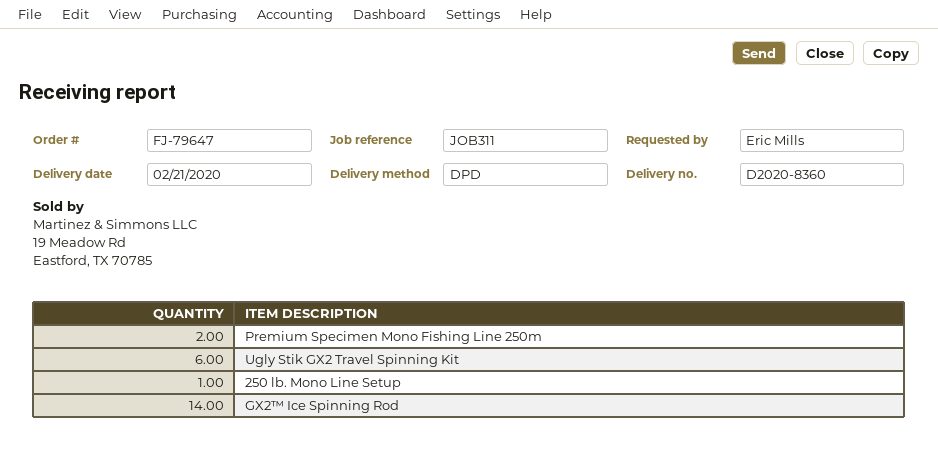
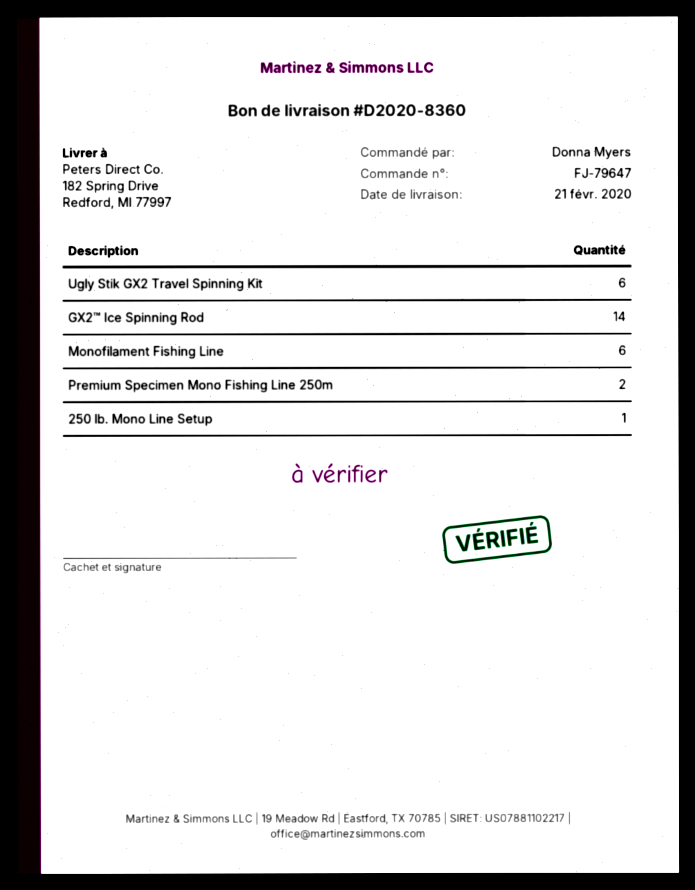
ordered by: Eric Mills -> Donna Myers
Monofilament Fishing Line: none -> 6

